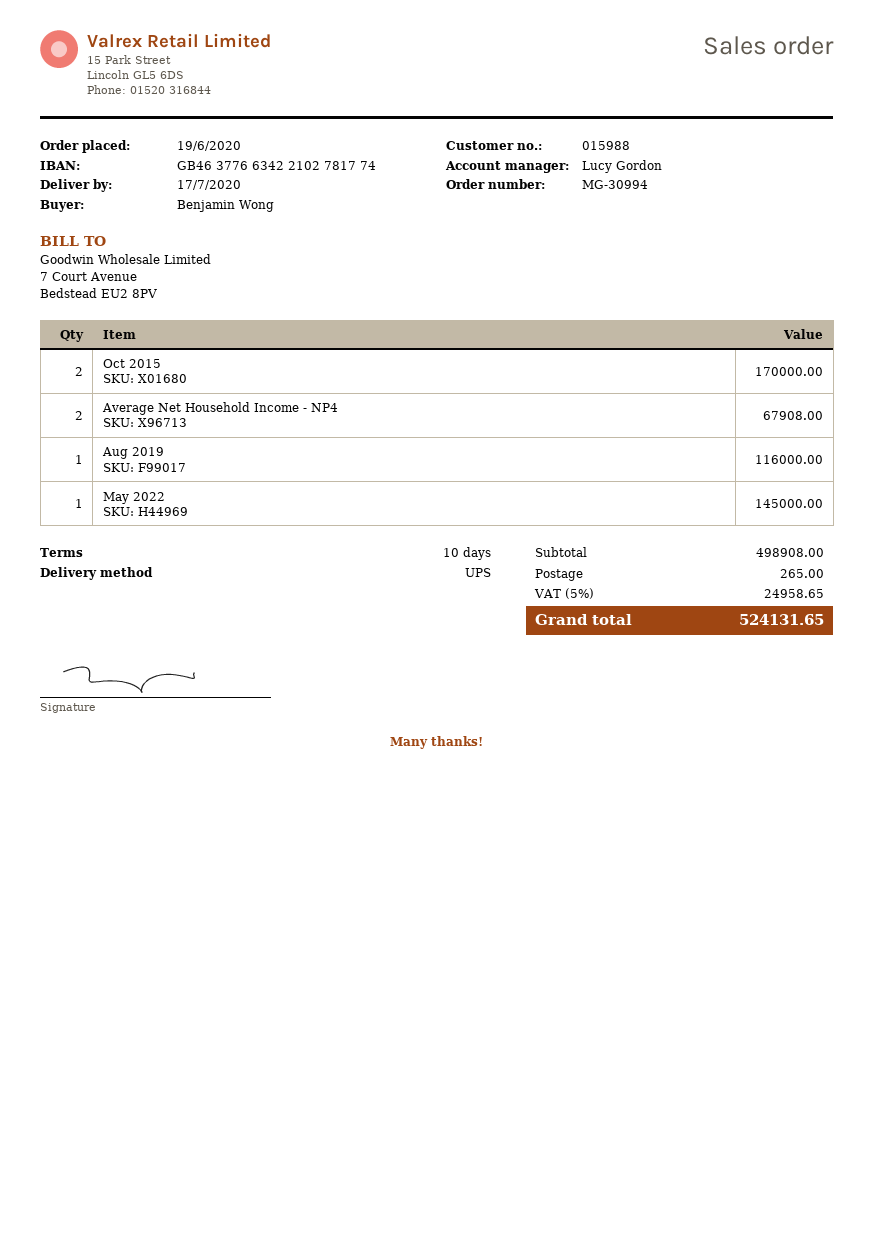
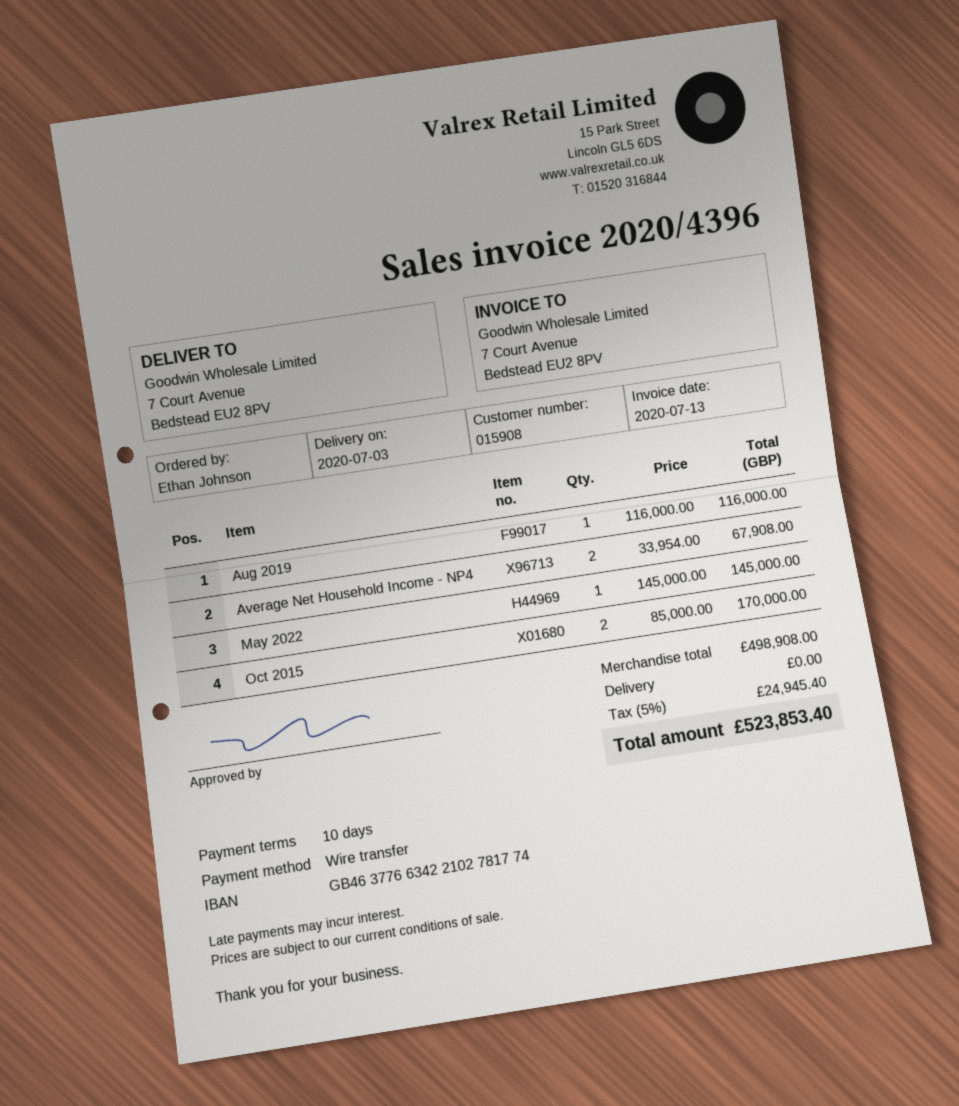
delivery date: 2020-07-17 -> 2020-07-03
customer number: 015988 -> 015908
ordered by: Benjamin Wong -> Ethan Johnson
shipping: 265.00 -> 0.00
tax: 5% = 24958.65 -> 5% = 24945.40
total: 524131.65 -> 523853.40

